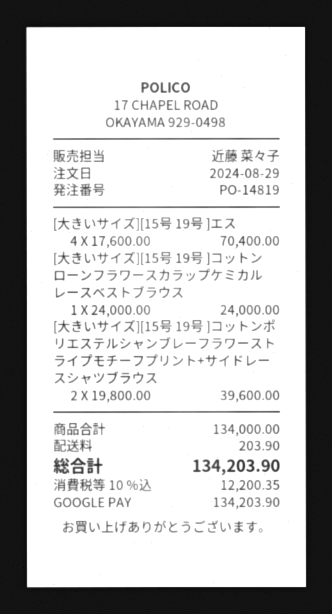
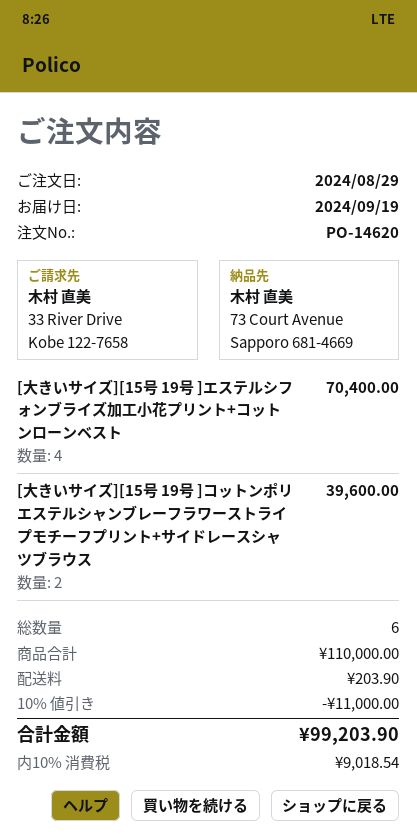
order number: PO-14819 -> PO-14620
[大きいサイズ][15号 19号 ]コットンローンフラワースカラップケミカルレースベストブラウス: 1 for 24000.00 -> none
subtotal: 134000.00 -> 110000.00
discount: none -> 10% = 11000.00
tax: 10% = 12200.35 -> 10% = 9018.54
total: 134203.90 -> 99203.90

